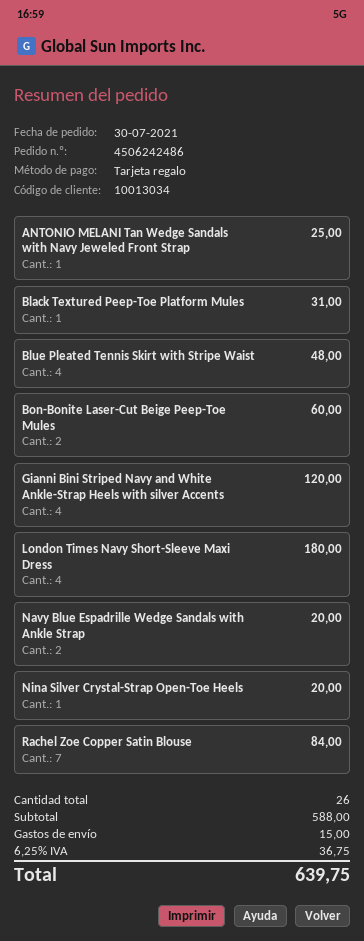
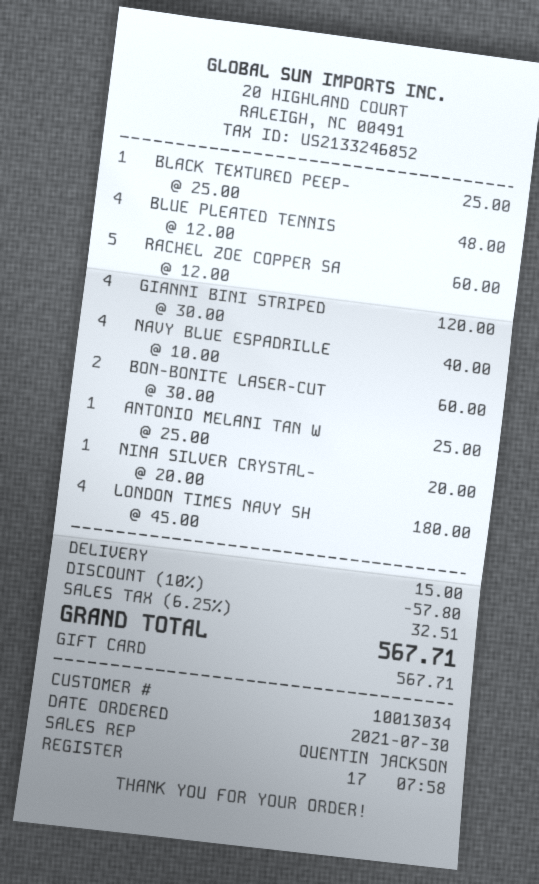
Black Textured Peep-Toe Platform Mules: 1 for 31.00 -> 1 for 25.00
Navy Blue Espadrille Wedge Sandals with Ankle Strap: 2 for 20.00 -> 4 for 40.00
Rachel Zoe Copper Satin Blouse: 7 for 84.00 -> 5 for 60.00
discount: none -> 10% = 57.80
tax: 6.25% = 36.75 -> 6.25% = 32.51
total: 639.75 -> 567.71

